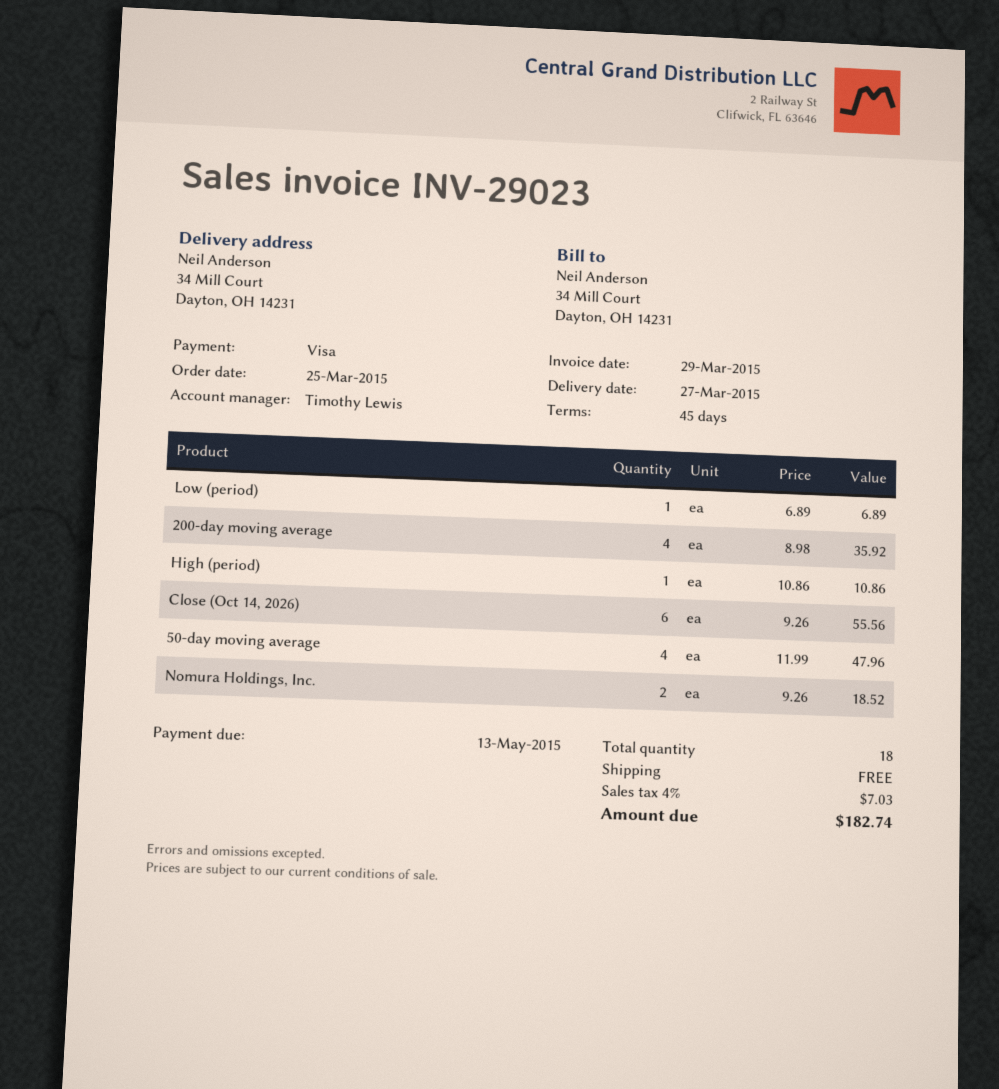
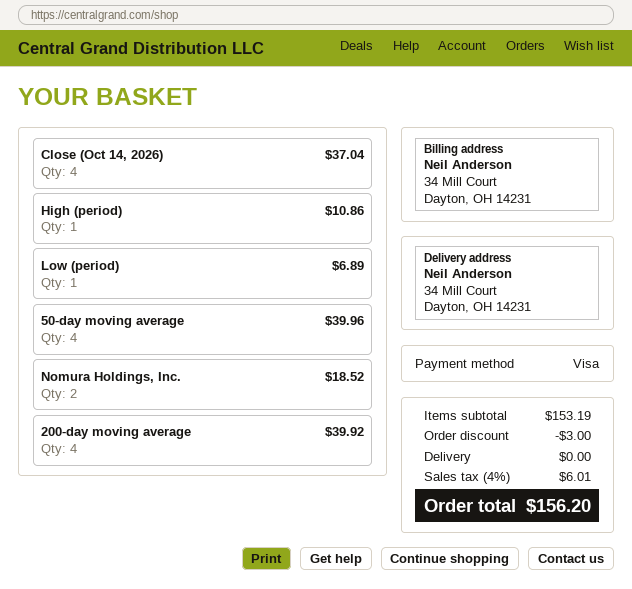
200-day moving average: 4 for 35.92 -> 4 for 39.92
Close (Oct 14, 2026): 6 for 55.56 -> 4 for 37.04
50-day moving average: 4 for 47.96 -> 4 for 39.96
discount: none -> 3.00
tax: 4% = 7.03 -> 4% = 6.01
total: 182.74 -> 156.20

